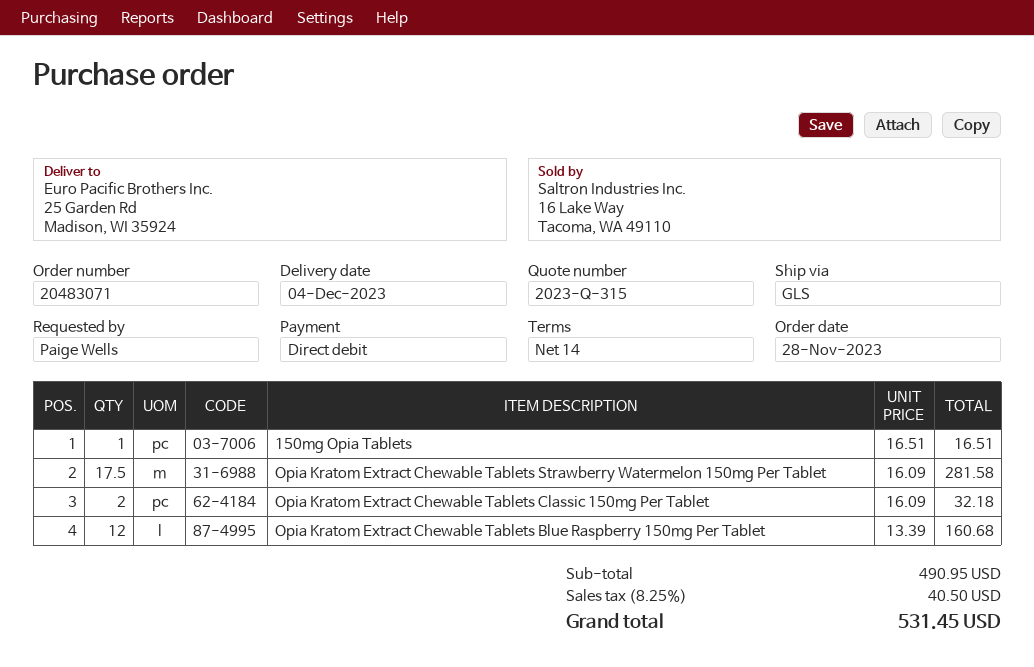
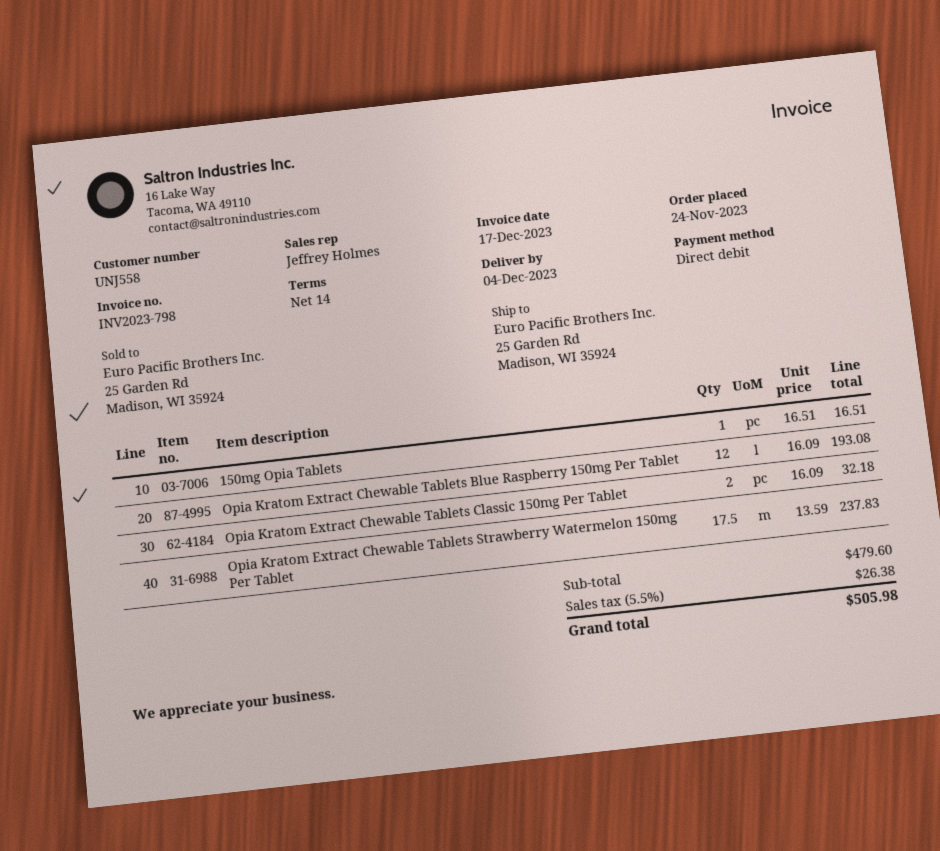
order date: 2023-11-28 -> 2023-11-24
Opia Kratom Extract Chewable Tablets Strawberry Watermelon 150mg Per Tablet: 17.5 x 16.09 = 281.58 -> 17.5 x 13.59 = 237.83
Opia Kratom Extract Chewable Tablets Blue Raspberry 150mg Per Tablet: 12 x 13.39 = 160.68 -> 12 x 16.09 = 193.08
subtotal: 490.95 -> 479.60
tax: 8.25% = 40.50 -> 5.5% = 26.38
total: 531.45 -> 505.98

